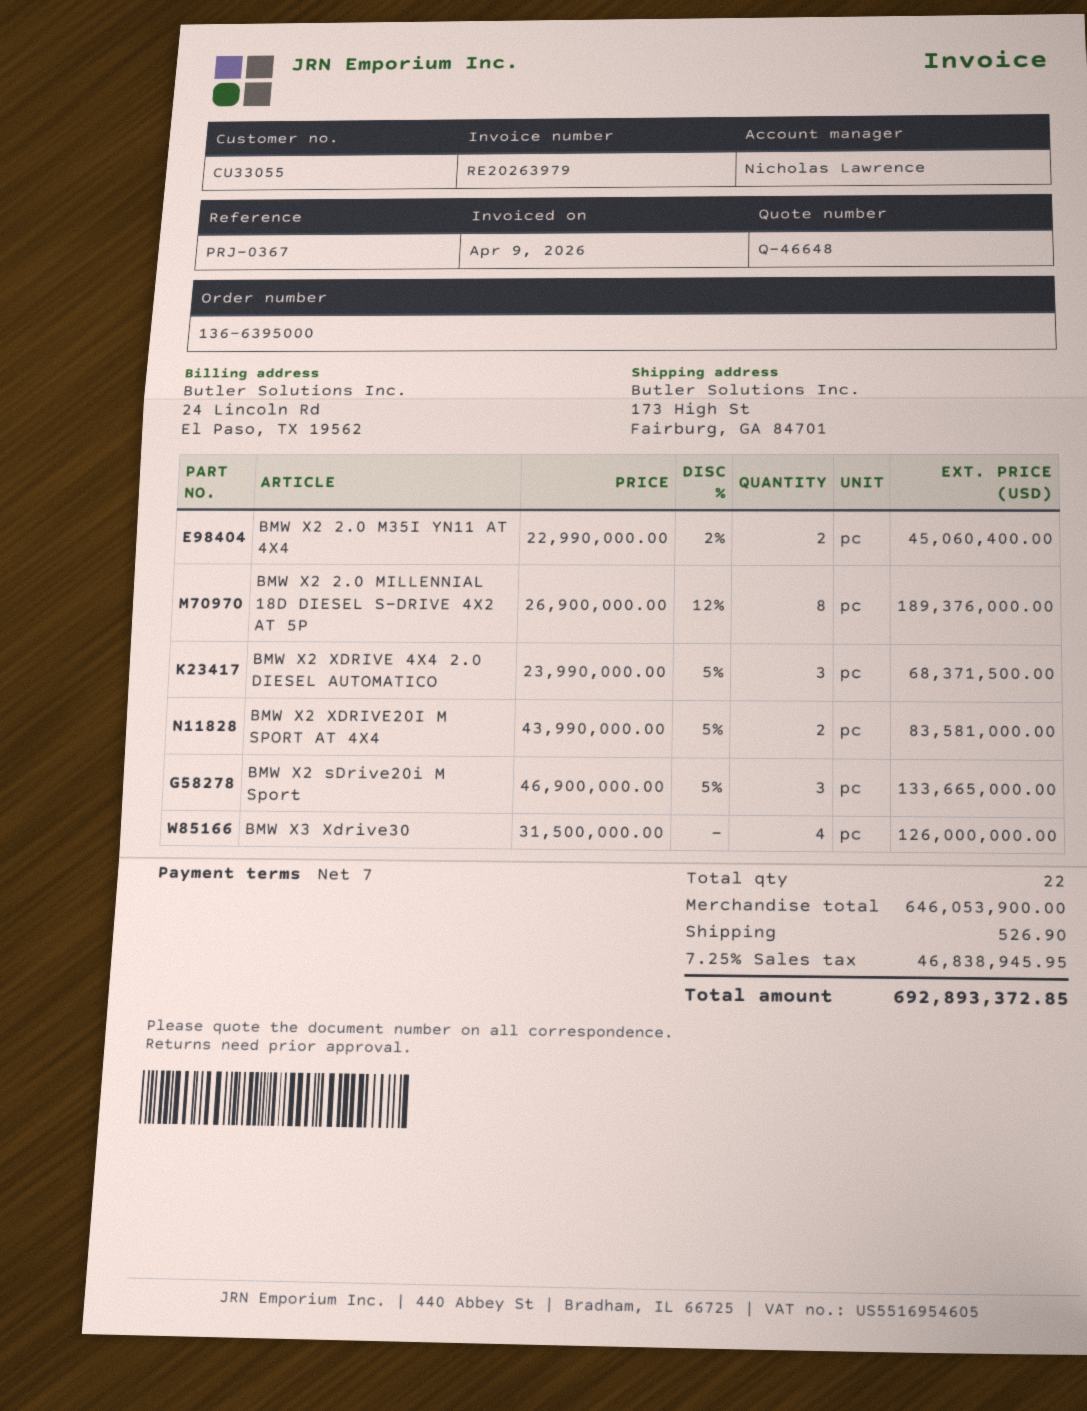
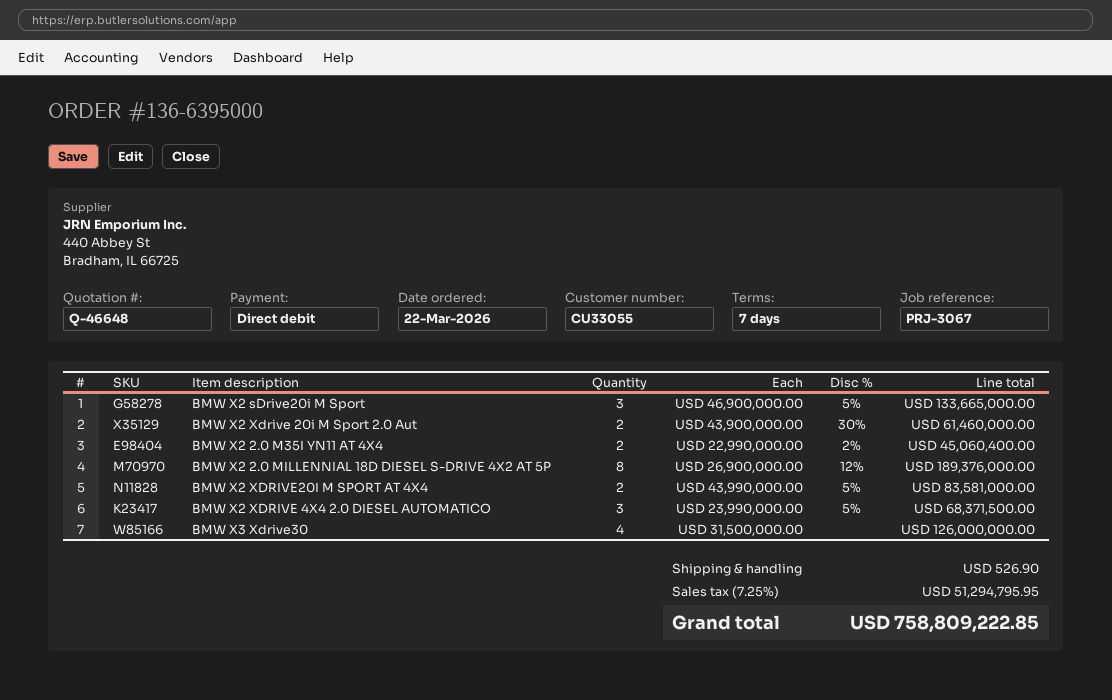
reference: PRJ-0367 -> PRJ-3067
BMW X2 Xdrive 20i M Sport 2.0 Aut: none -> 2 x 43900000.00 - 30% = 61460000.00
tax: 7.25% = 46838945.95 -> 7.25% = 51294795.95
total: 692893372.85 -> 758809222.85

